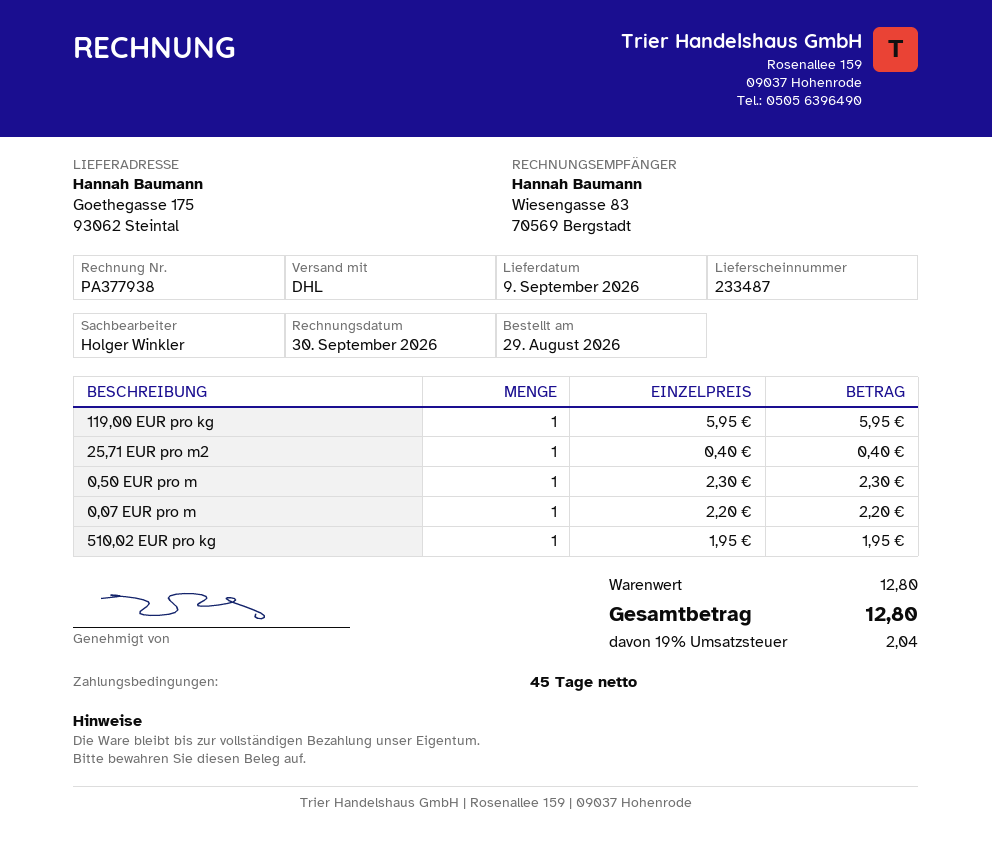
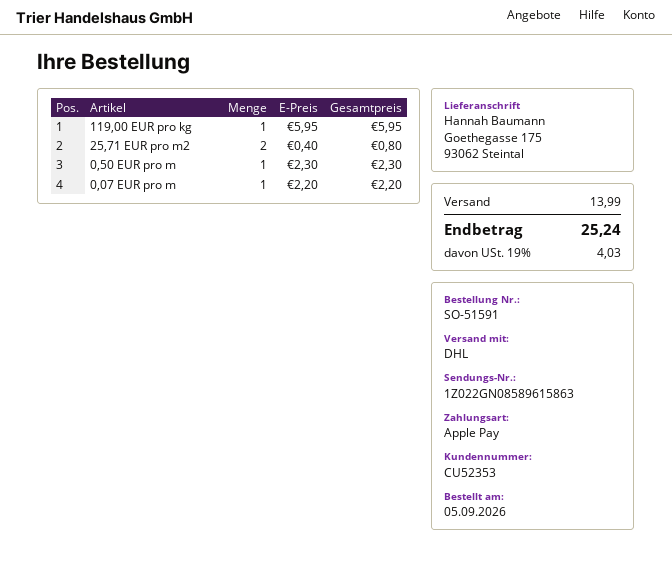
order date: 2026-08-29 -> 2026-09-05
25,71 EUR pro m2: 1 x 0.40 = 0.40 -> 2 x 0.40 = 0.80
510,02 EUR pro kg: 1 x 1.95 = 1.95 -> none
shipping: none -> 13.99
tax: 19% = 2.04 -> 19% = 4.03
total: 12.80 -> 25.24

